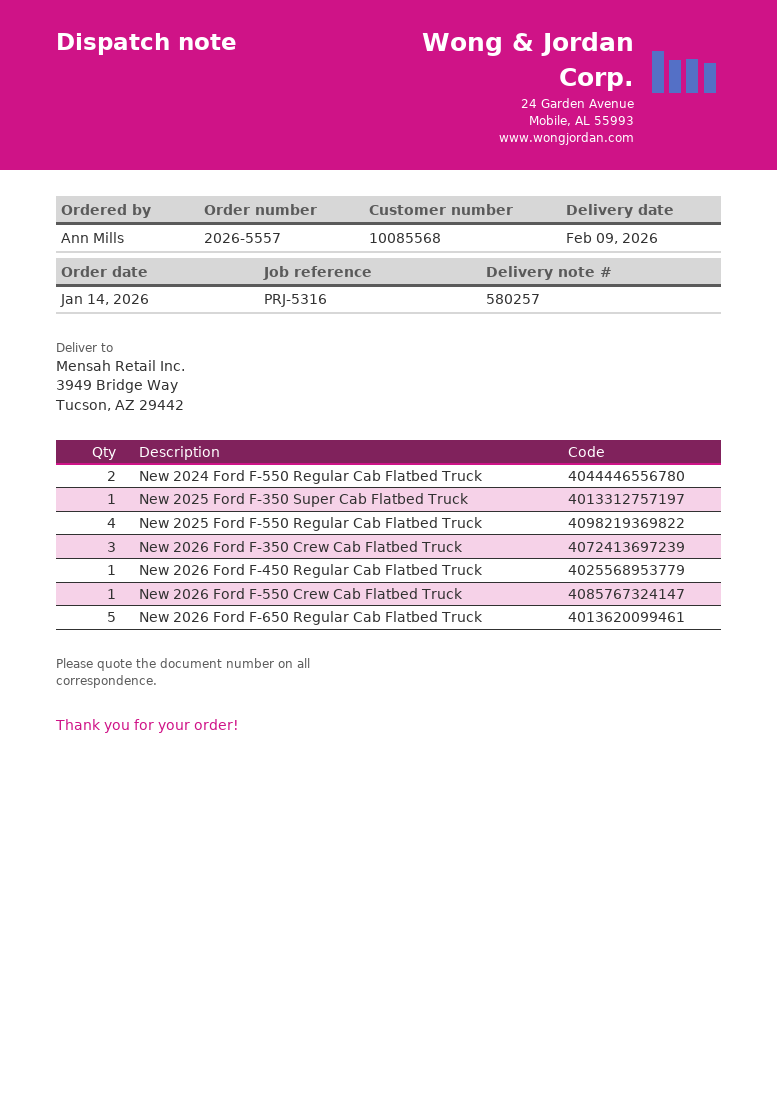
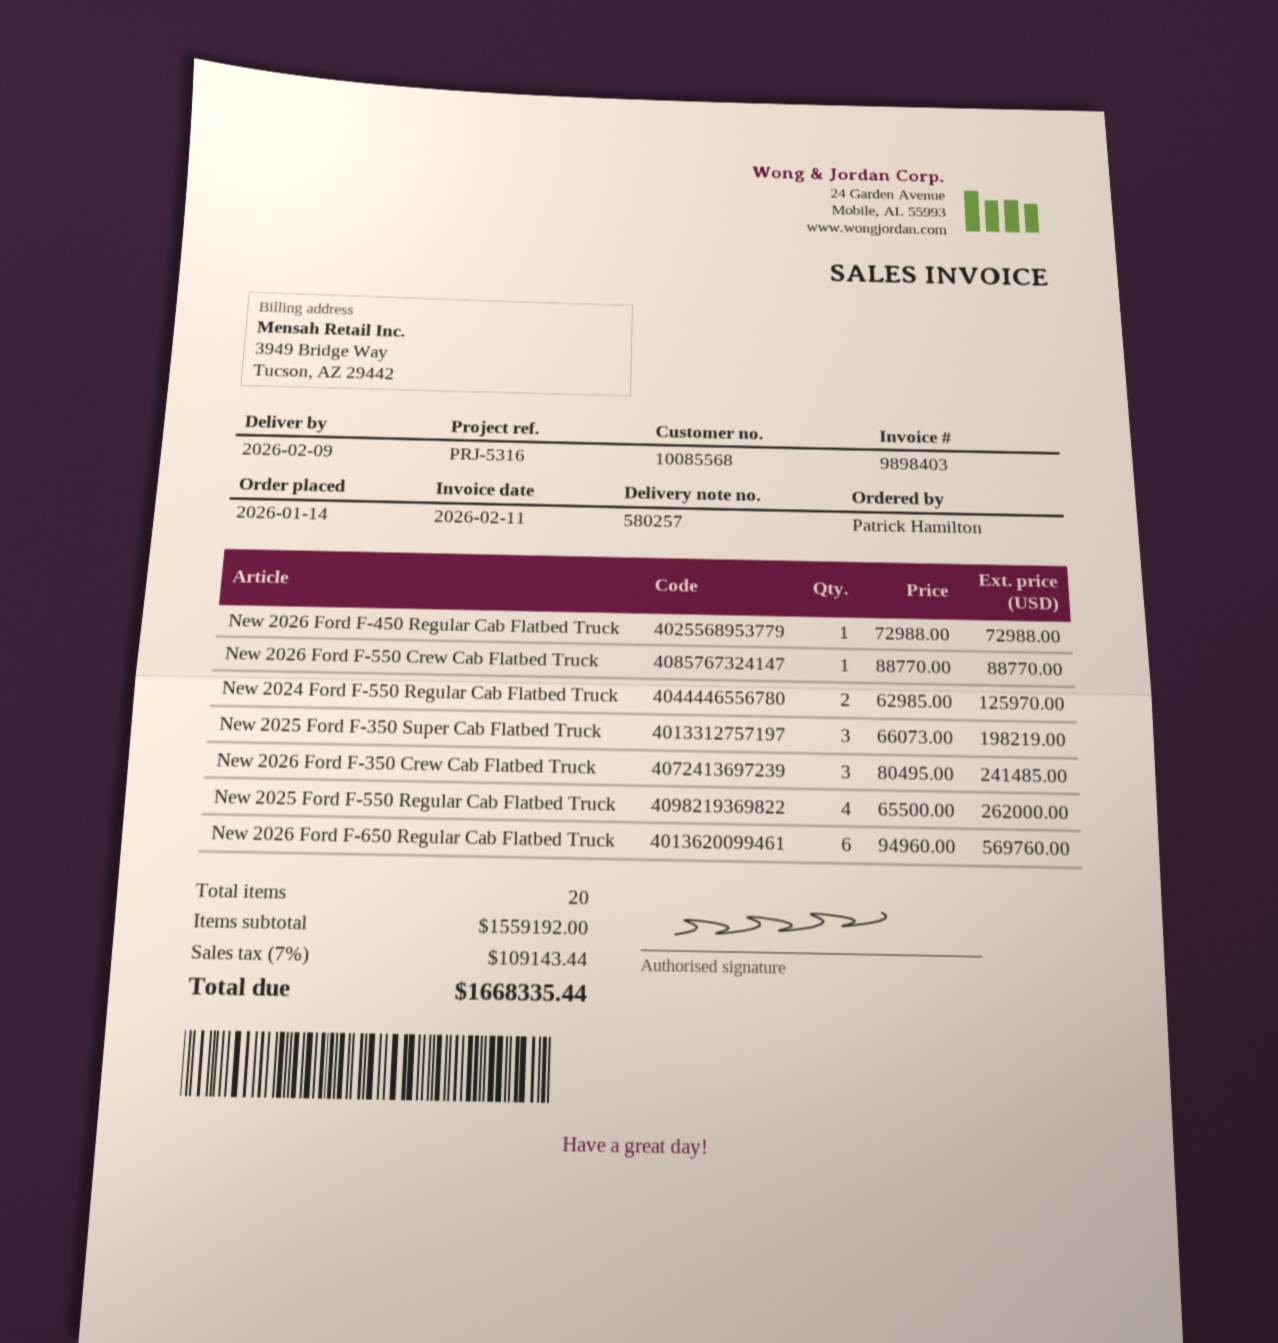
ordered by: Ann Mills -> Patrick Hamilton
New 2025 Ford F-350 Super Cab Flatbed Truck: 1 -> 3
New 2026 Ford F-650 Regular Cab Flatbed Truck: 5 -> 6

